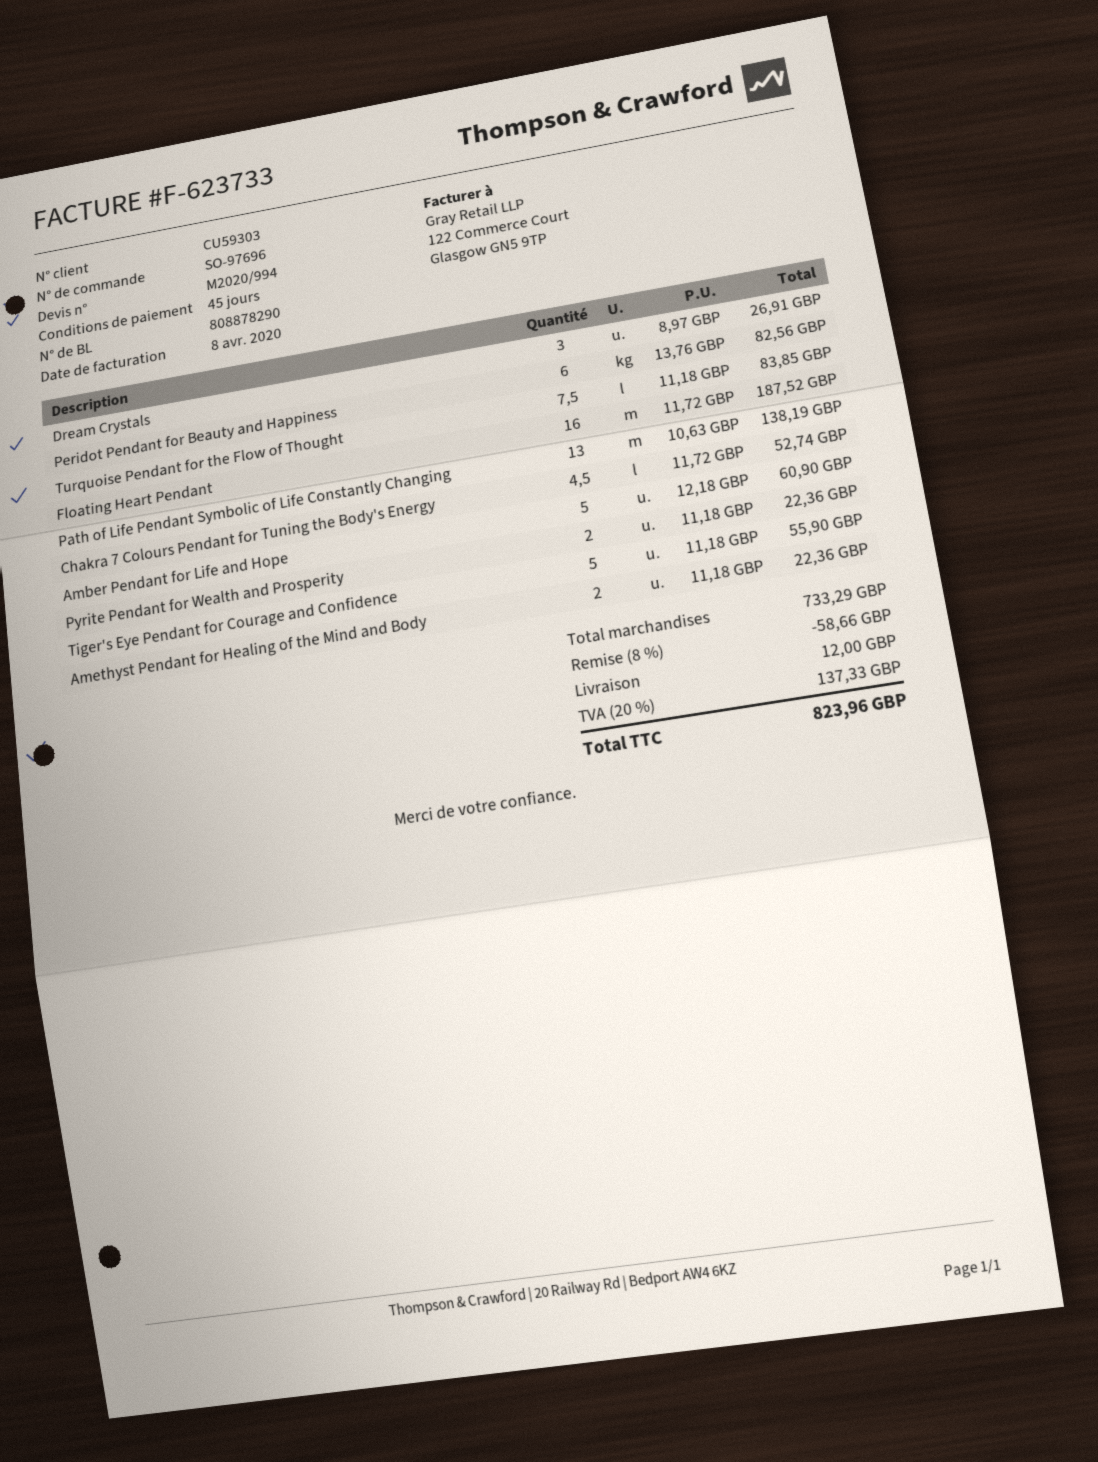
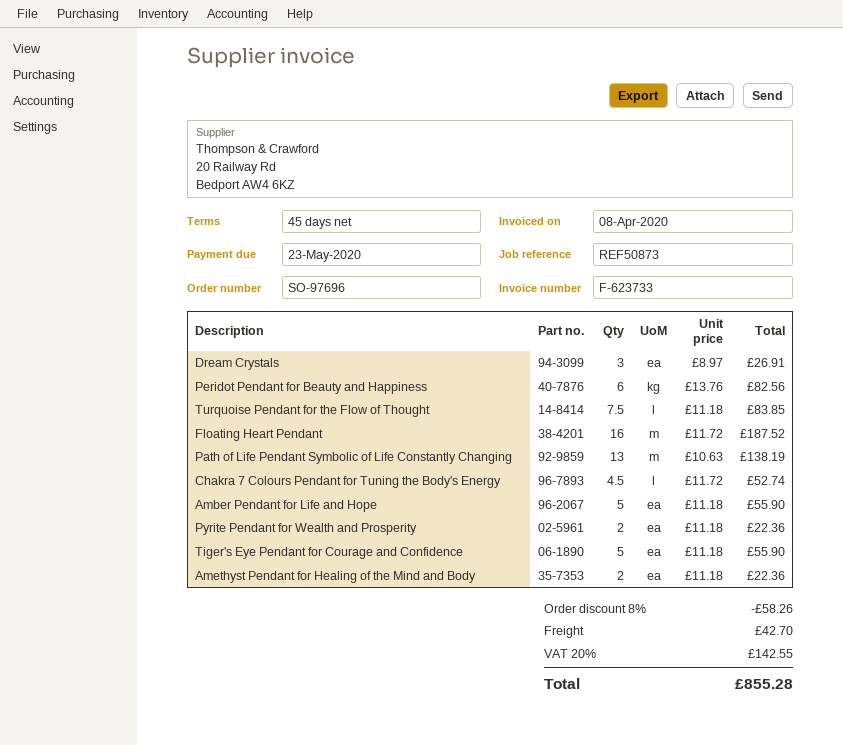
Amber Pendant for Life and Hope: 5 x 12.18 = 60.90 -> 5 x 11.18 = 55.90
discount: 8% = 58.66 -> 8% = 58.26
shipping: 12.00 -> 42.70
tax: 20% = 137.33 -> 20% = 142.55
total: 823.96 -> 855.28

